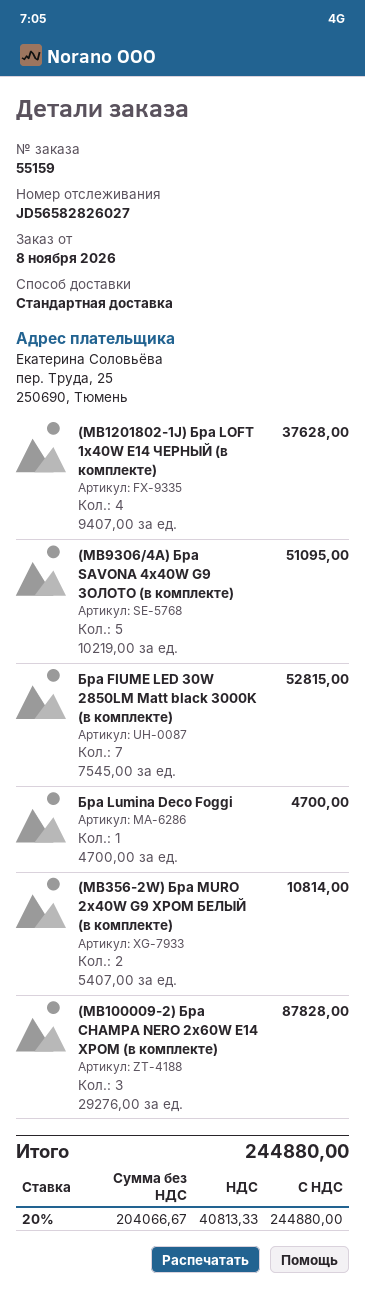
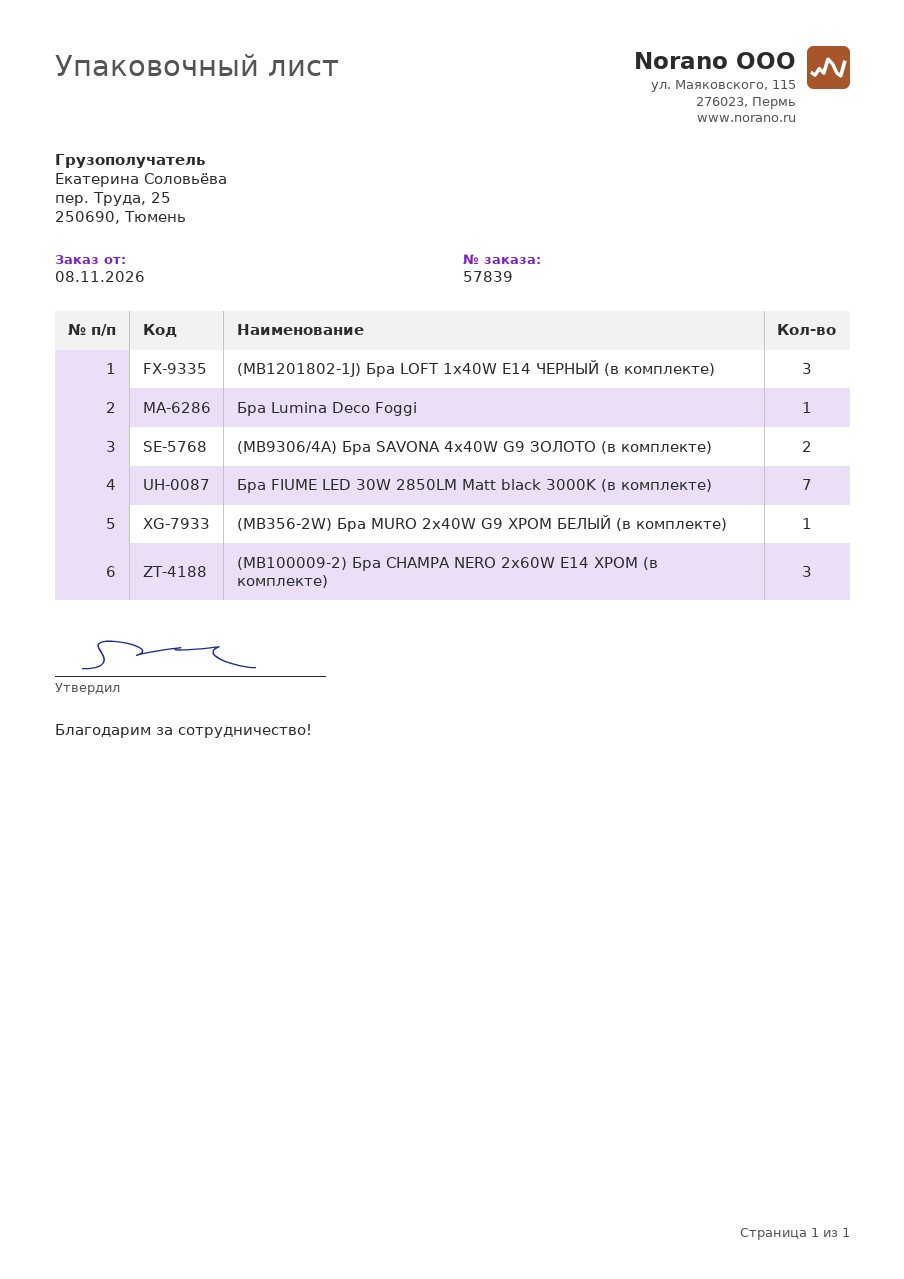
order number: 55159 -> 57839
(MВ1201802-1J) Бра LOFT 1х40W E14 ЧЕРНЫЙ (в комплекте): 4 -> 3
(MB9306/4A) Бра SAVONA 4х40W G9 ЗОЛОТО (в комплекте): 5 -> 2
(MB356-2W) Бра MURO 2х40W G9 ХРОМ БЕЛЫЙ (в комплекте): 2 -> 1

